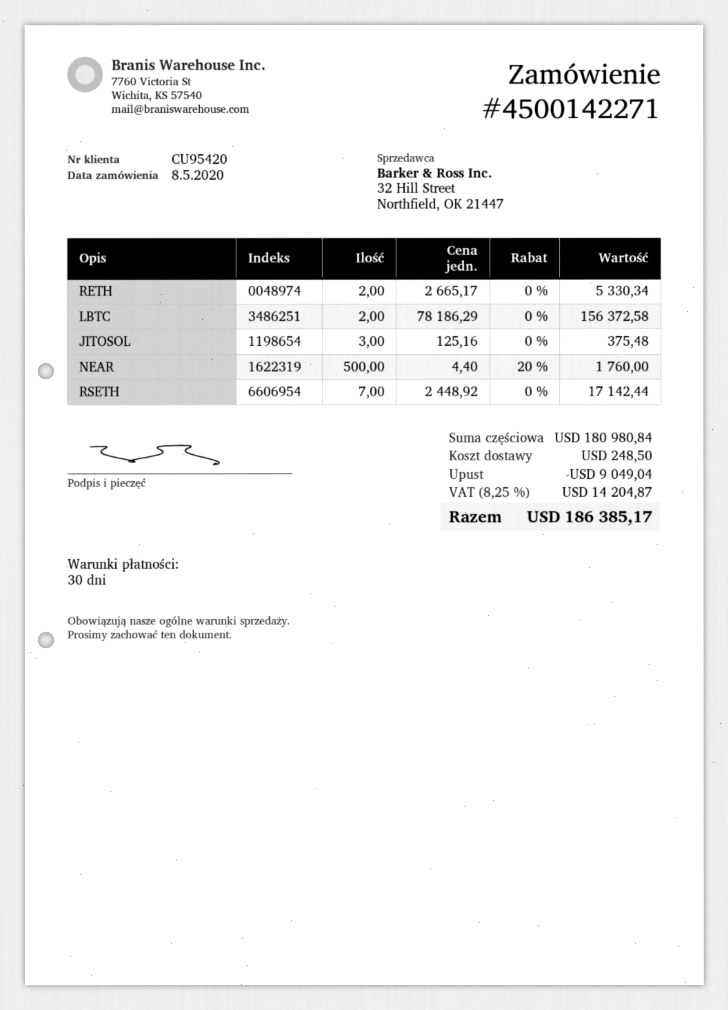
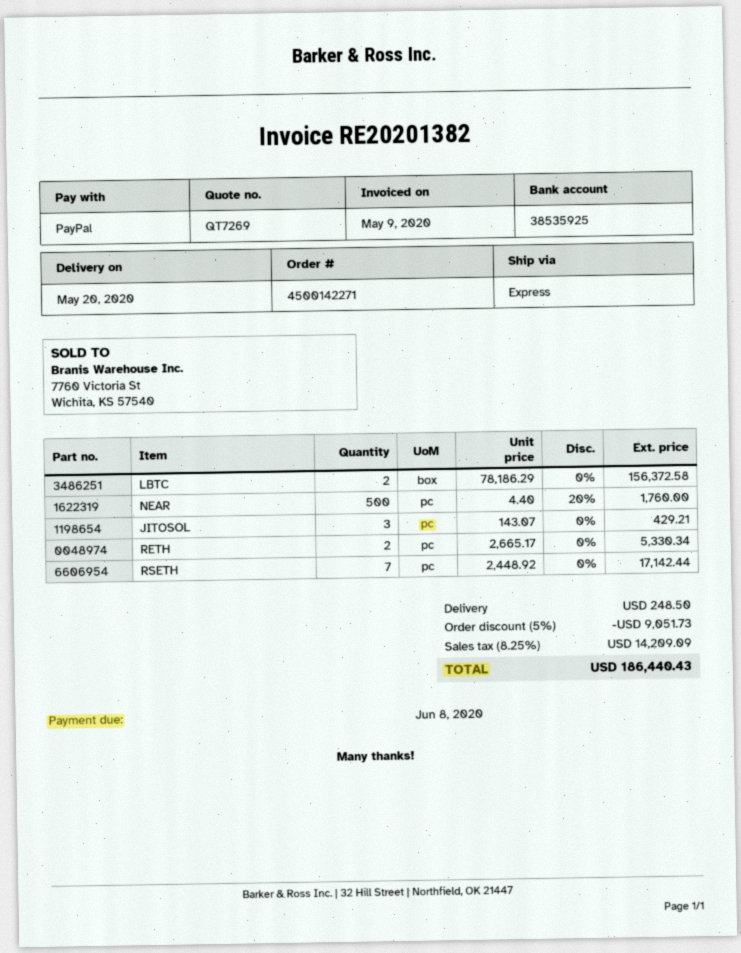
JITOSOL: 3 x 125.16 = 375.48 -> 3 x 143.07 = 429.21
discount: 9049.04 -> 9051.73
tax: 8.25% = 14204.87 -> 8.25% = 14209.09
total: 186385.17 -> 186440.43

